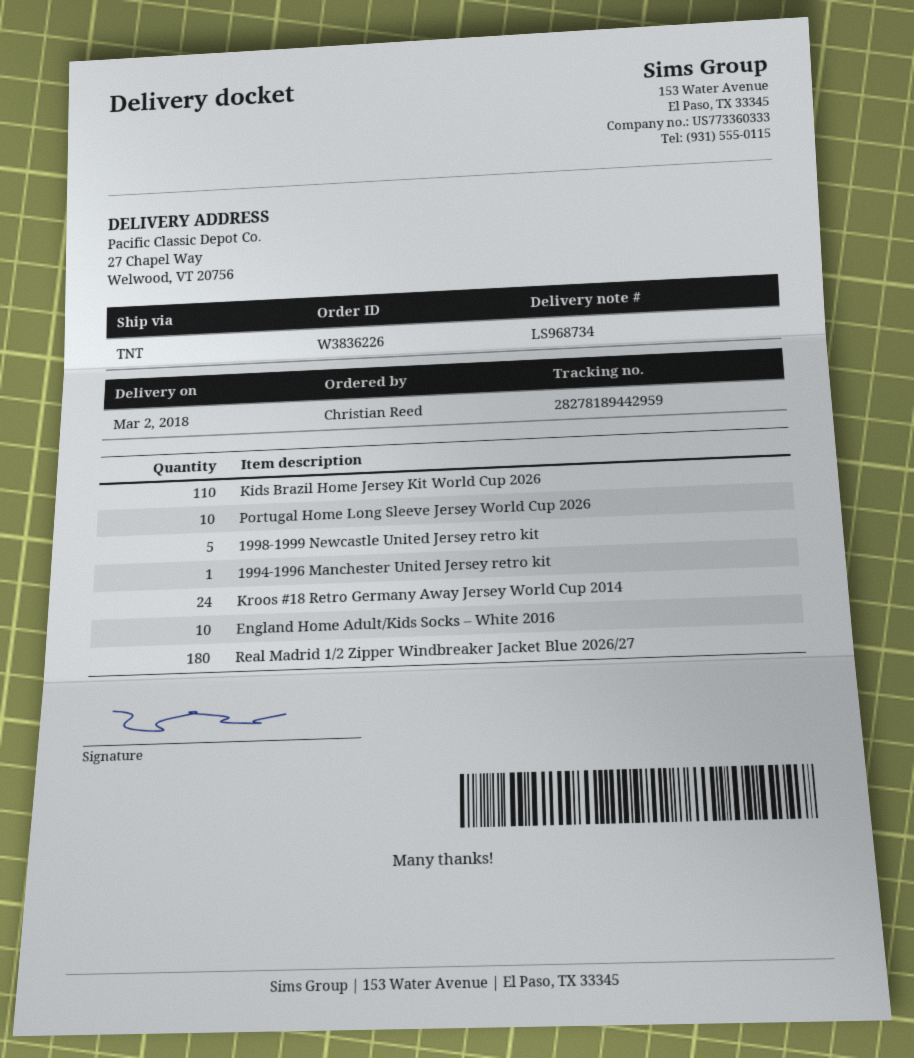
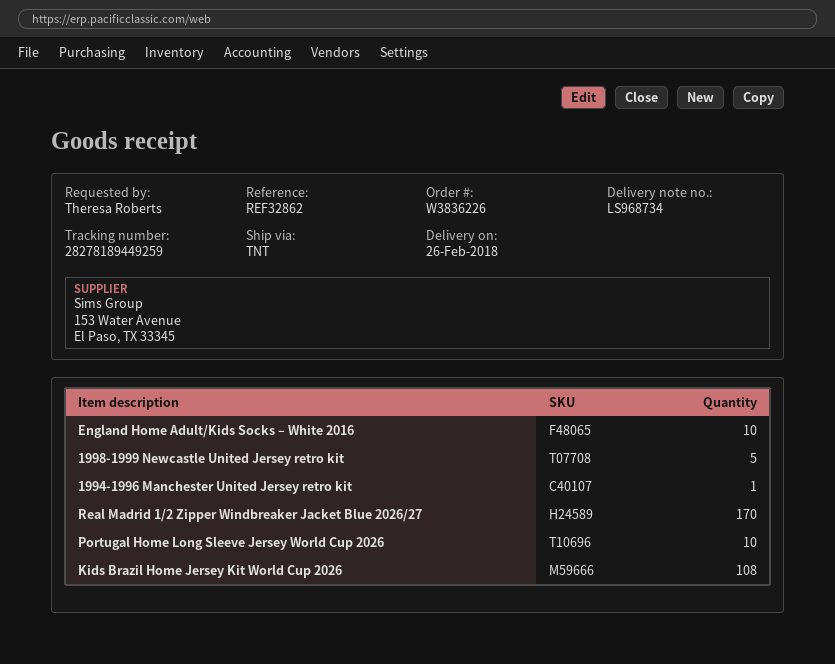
delivery date: 2018-03-02 -> 2018-02-26
ordered by: Christian Reed -> Theresa Roberts
tracking number: 28278189442959 -> 28278189449259
Kids Brazil Home Jersey Kit World Cup 2026: 110 -> 108
Kroos #18 Retro Germany Away Jersey World Cup 2014: 24 -> none
Real Madrid 1/2 Zipper Windbreaker Jacket Blue 2026/27: 180 -> 170

